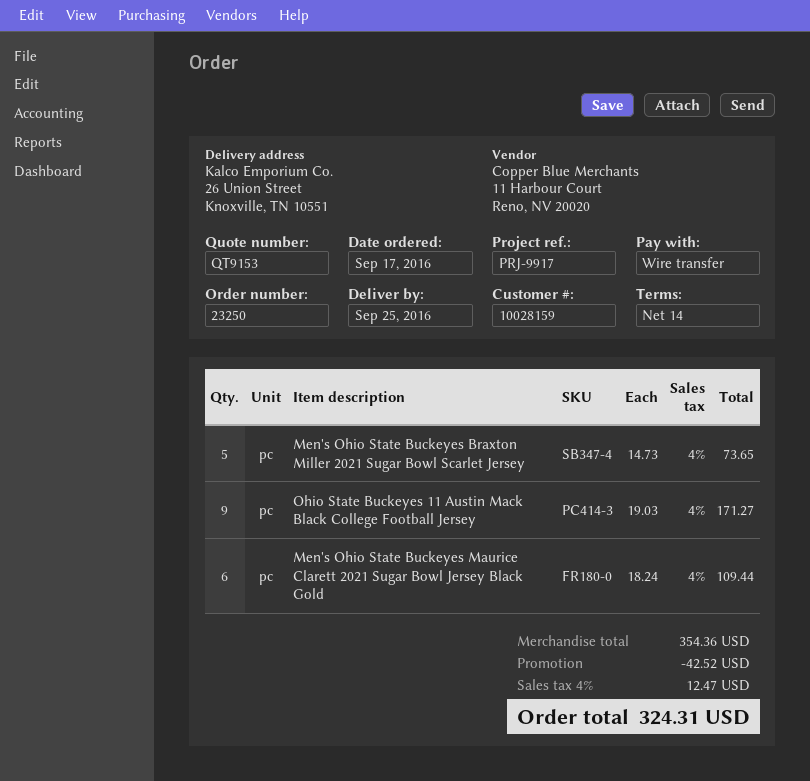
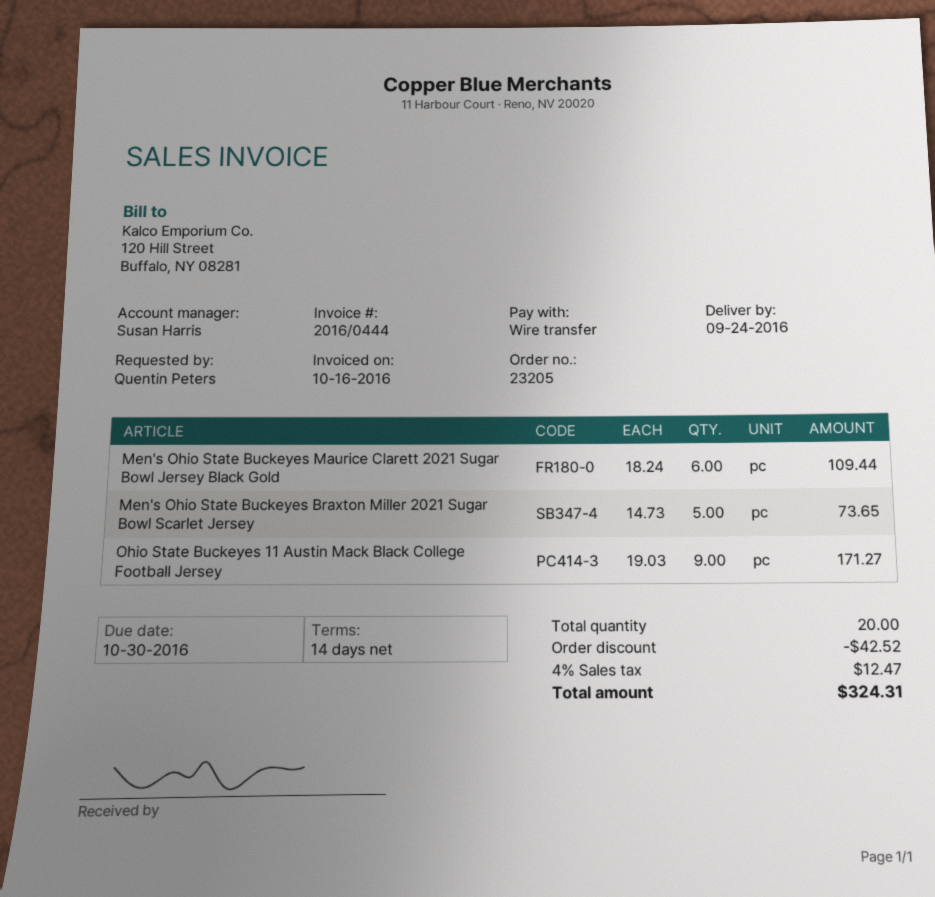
order number: 23250 -> 23205
delivery date: 2016-09-25 -> 2016-09-24

